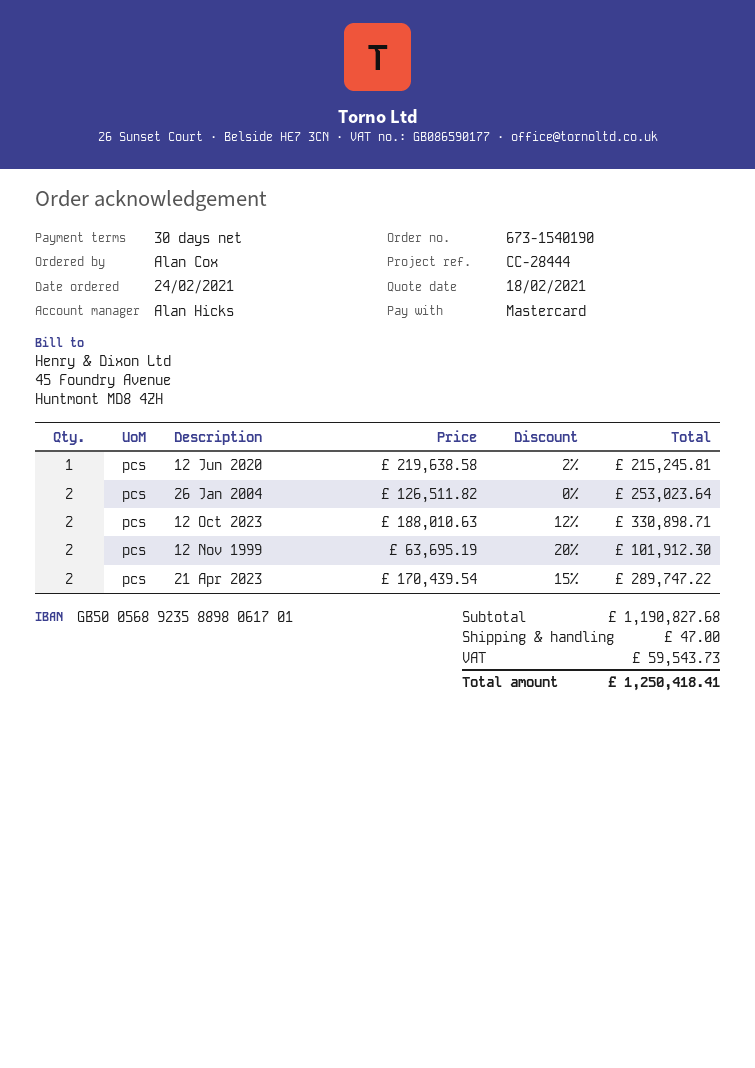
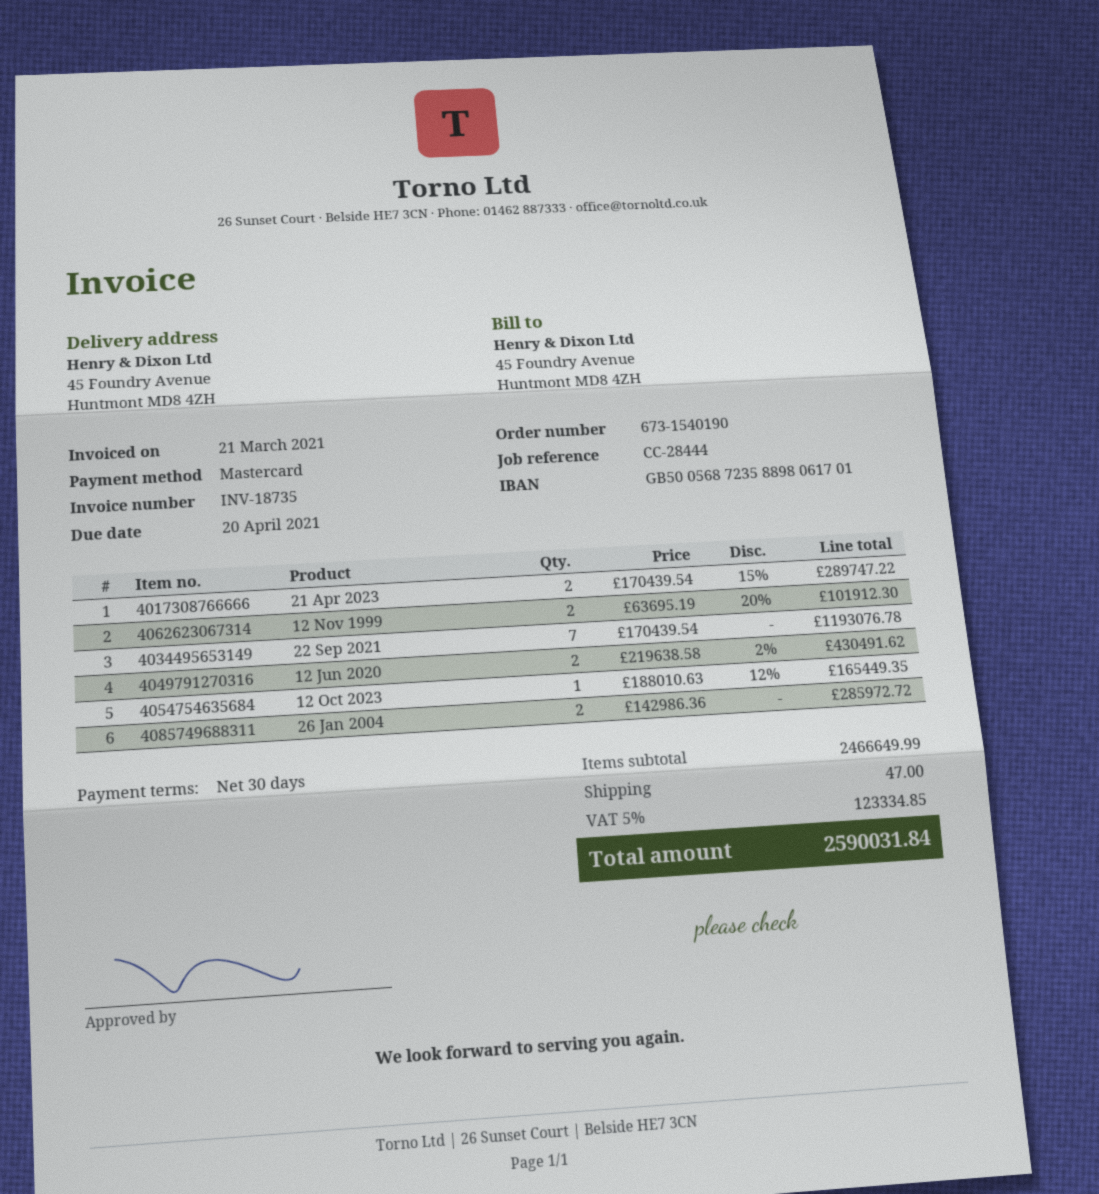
bank account: GB50056892358898061701 -> GB50056872358898061701
12 Jun 2020: 1 x 219638.58 - 2% = 215245.81 -> 2 x 219638.58 - 2% = 430491.62
26 Jan 2004: 2 x 126511.82 = 253023.64 -> 2 x 142986.36 = 285972.72
12 Oct 2023: 2 x 188010.63 - 12% = 330898.71 -> 1 x 188010.63 - 12% = 165449.35
22 Sep 2021: none -> 7 x 170439.54 = 1193076.78
subtotal: 1190827.68 -> 2466649.99
tax: 59543.73 -> 123334.85
total: 1250418.41 -> 2590031.84

